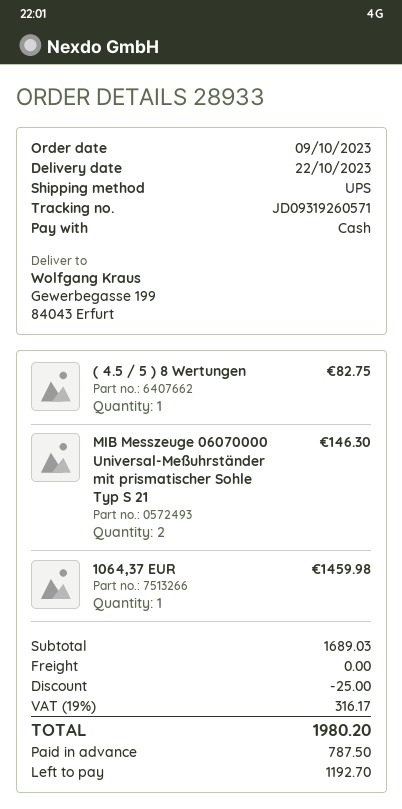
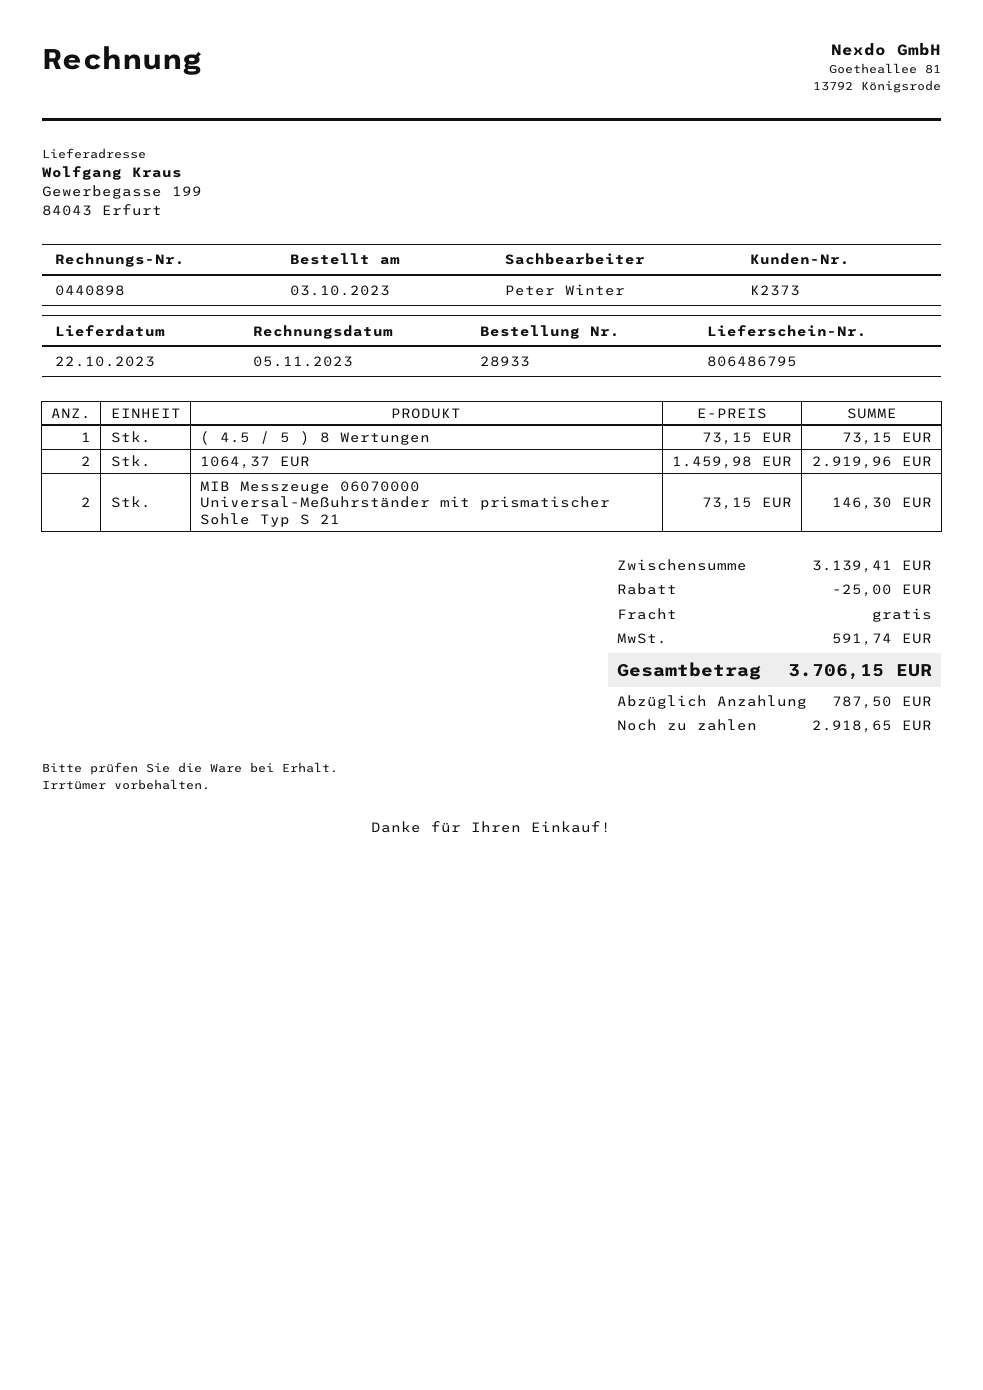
order date: 2023-10-09 -> 2023-10-03
( 4.5 / 5 ) 8 Wertungen: 1 for 82.75 -> 1 for 73.15
1064,37 EUR: 1 for 1459.98 -> 2 for 2919.96
subtotal: 1689.03 -> 3139.41
tax: 316.17 -> 591.74
total: 1980.20 -> 3706.15
balance: 1192.70 -> 2918.65

